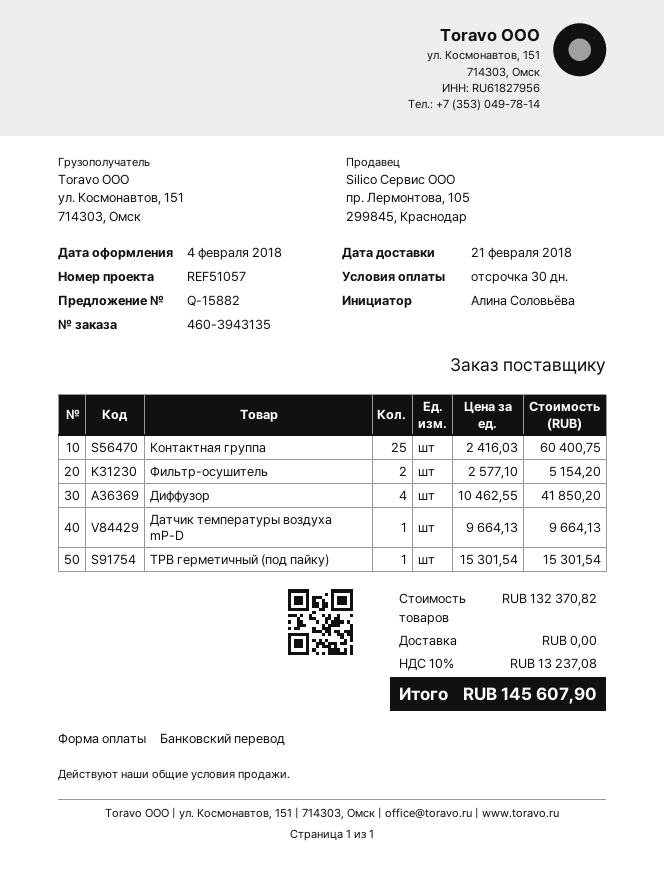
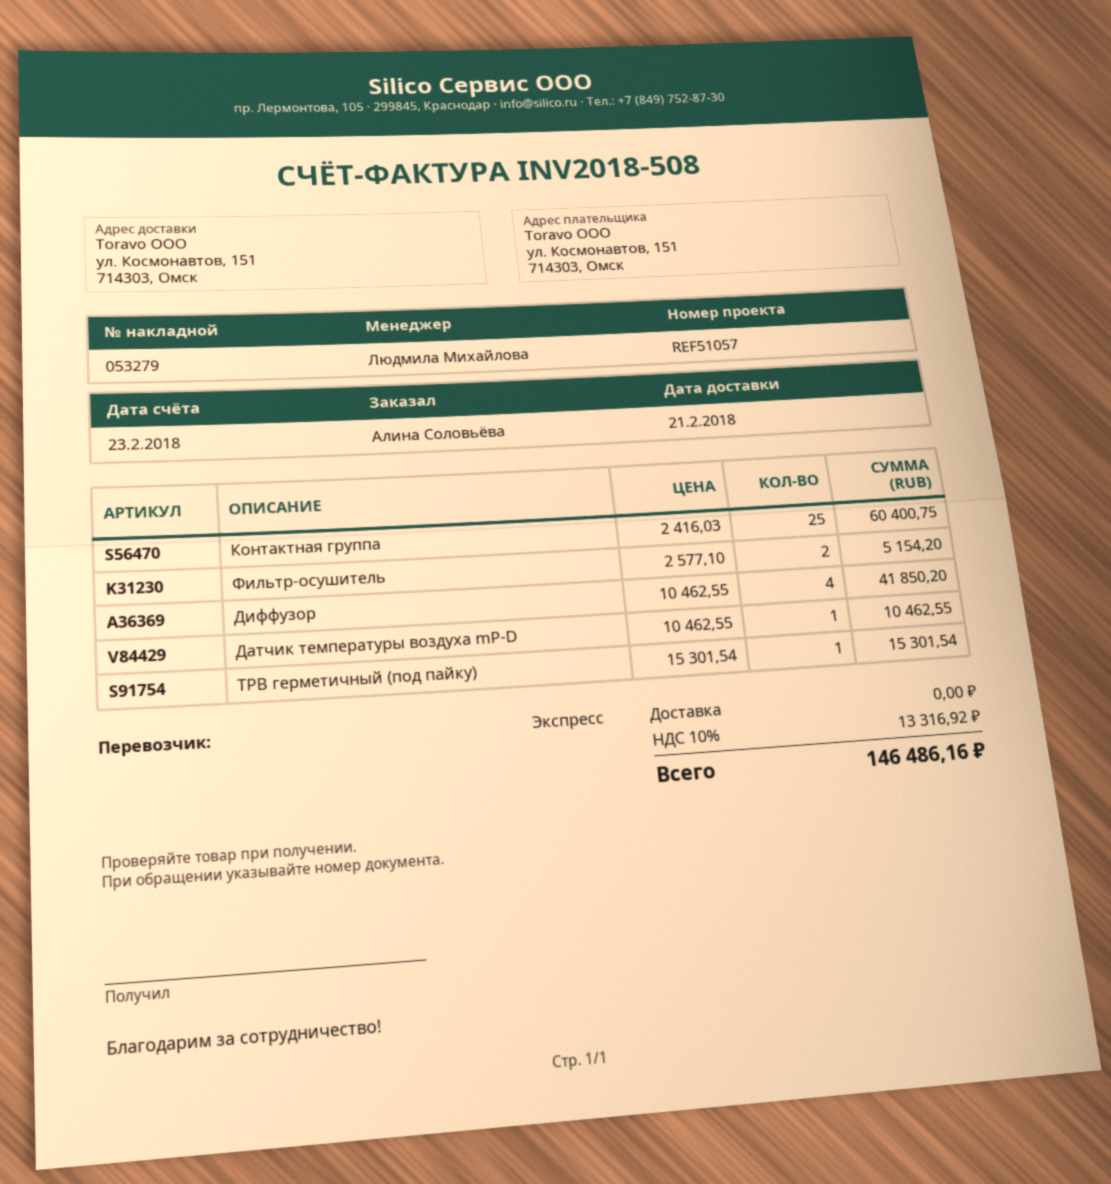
Датчик температуры воздуха mP-D: 1 x 9664.13 = 9664.13 -> 1 x 10462.55 = 10462.55
tax: 10% = 13237.08 -> 10% = 13316.92
total: 145607.90 -> 146486.16

